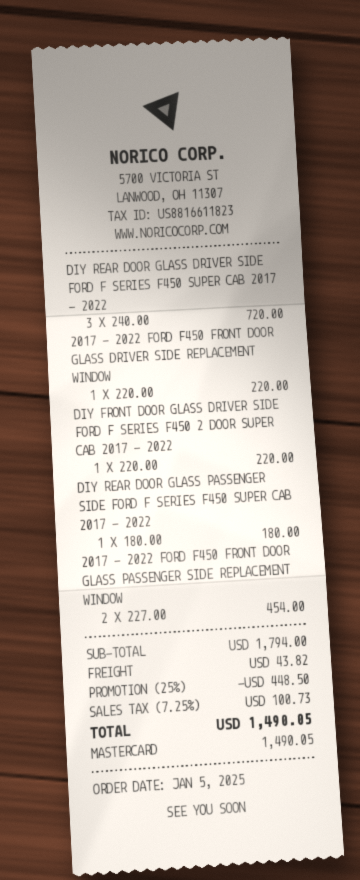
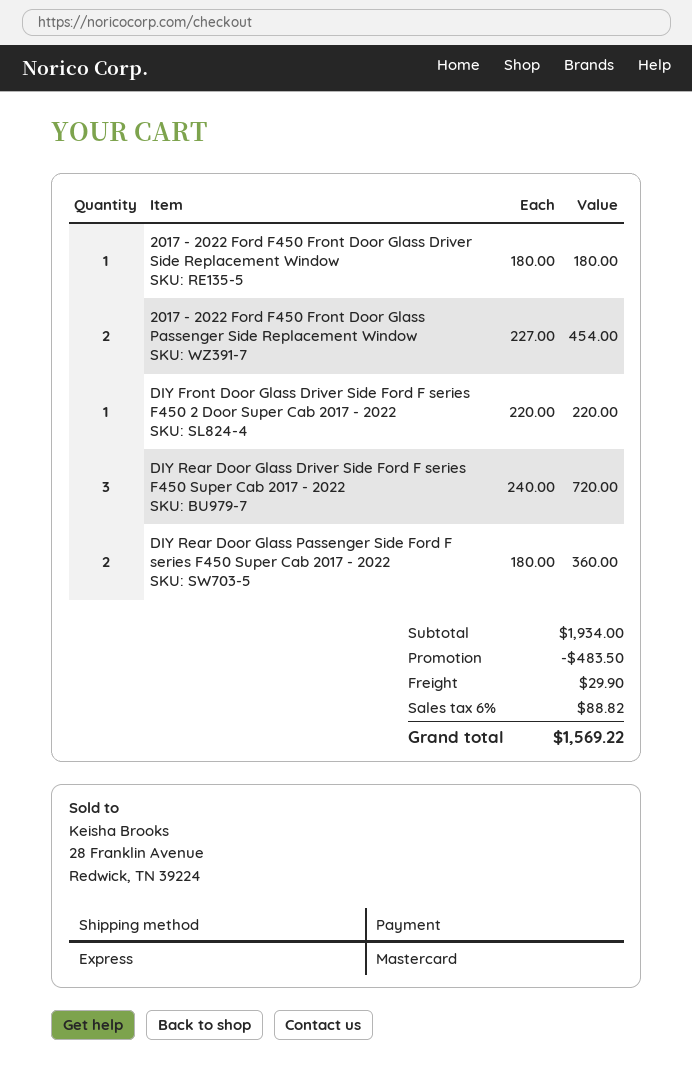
2017 - 2022 FORD F450 FRONT DOOR GLASS DRIVER SIDE REPLACEMENT WINDOW: 1 x 220.00 = 220.00 -> 1 x 180.00 = 180.00
DIY REAR DOOR GLASS PASSENGER SIDE FORD F SERIES F450 SUPER CAB 2017 - 2022: 1 x 180.00 = 180.00 -> 2 x 180.00 = 360.00
subtotal: 1794.00 -> 1934.00
discount: 448.50 -> 483.50
shipping: 43.82 -> 29.90
tax: 7.25% = 100.73 -> 6% = 88.82
total: 1490.05 -> 1569.22

